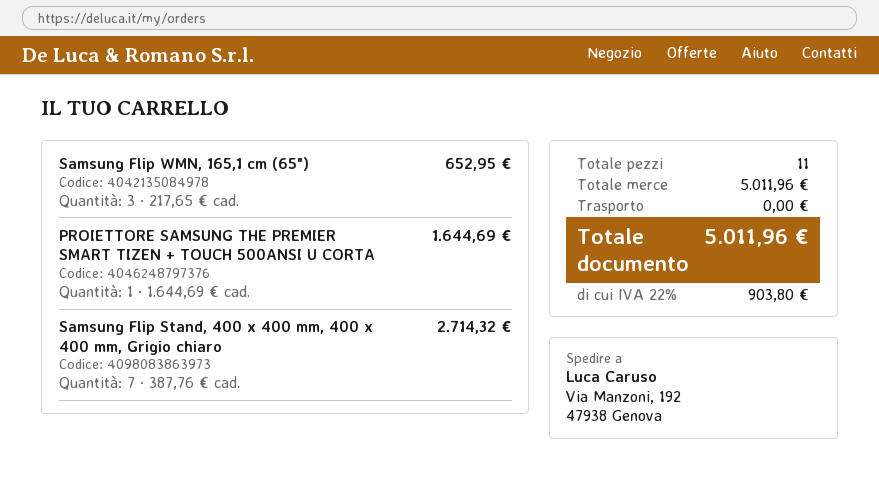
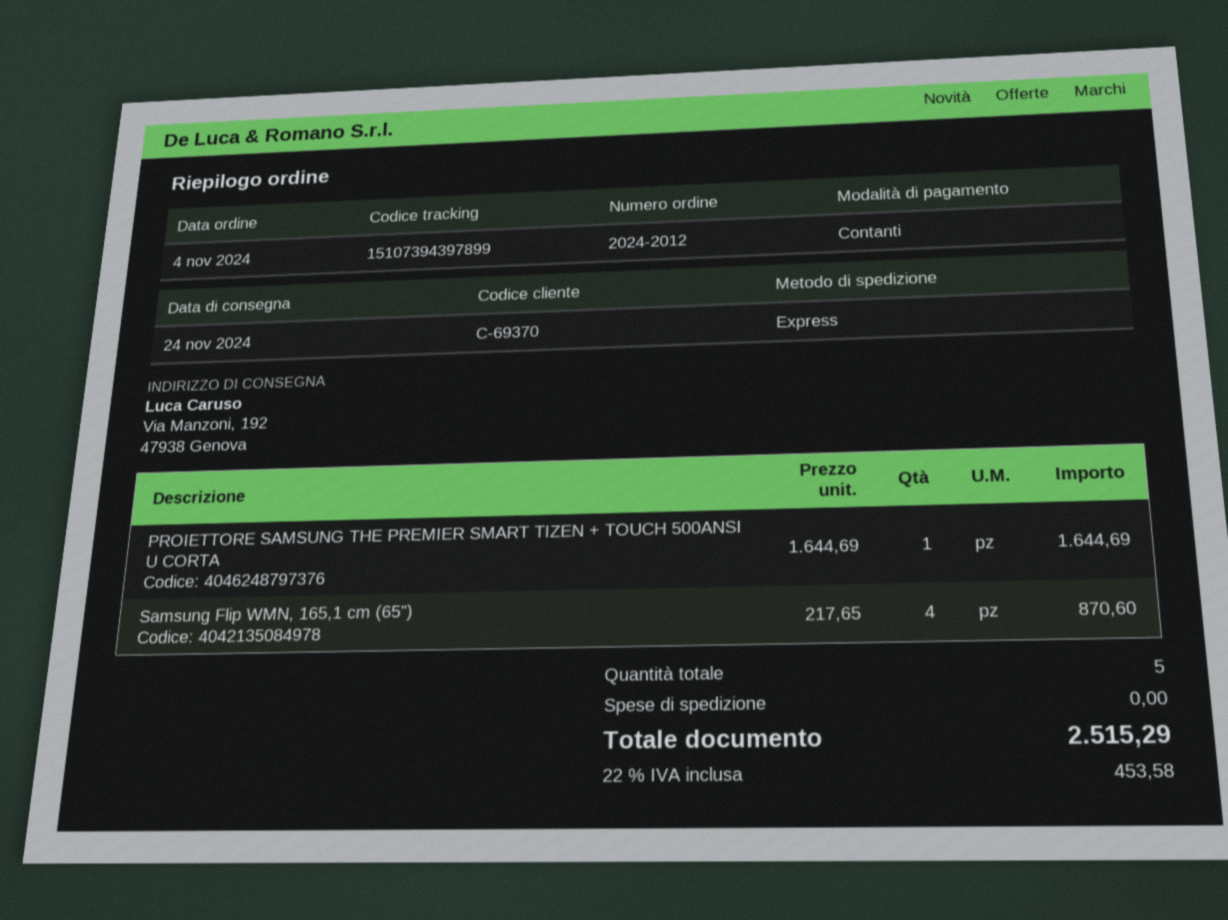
Samsung Flip WMN, 165,1 cm (65"): 3 x 217.65 = 652.95 -> 4 x 217.65 = 870.60
Samsung Flip Stand, 400 x 400 mm, 400 x 400 mm, Grigio chiaro: 7 x 387.76 = 2714.32 -> none
total quantity: 11 -> 5
tax: 22% = 903.80 -> 22% = 453.58
total: 5011.96 -> 2515.29

